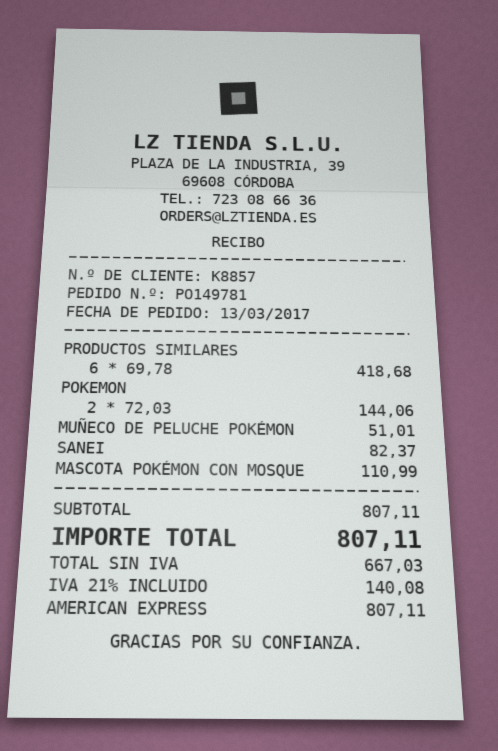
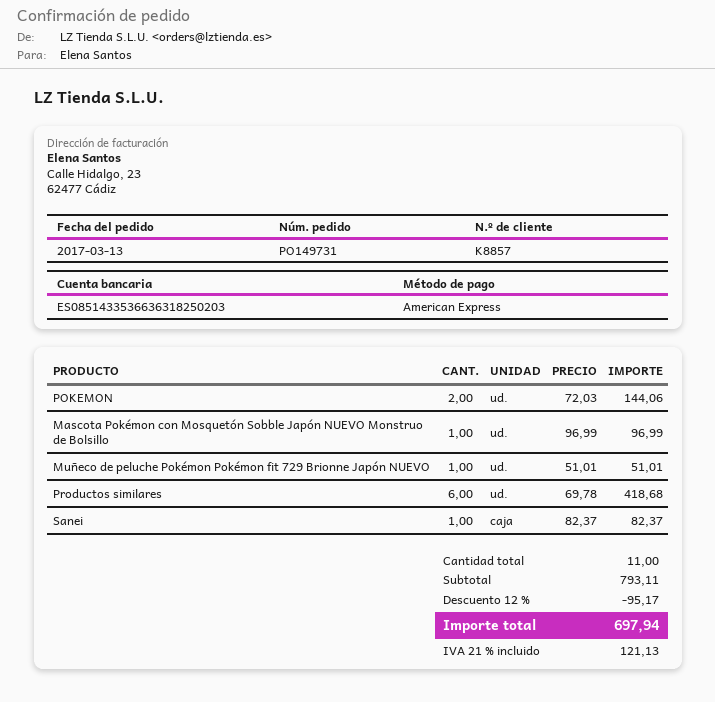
order number: PO149781 -> PO149731
MASCOTA POKÉMON CON MOSQUE: 1 x 110.99 = 110.99 -> 1 x 96.99 = 96.99
subtotal: 807.11 -> 793.11
discount: none -> 12% = 95.17
tax: 21% = 140.08 -> 21% = 121.13
total: 807.11 -> 697.94

